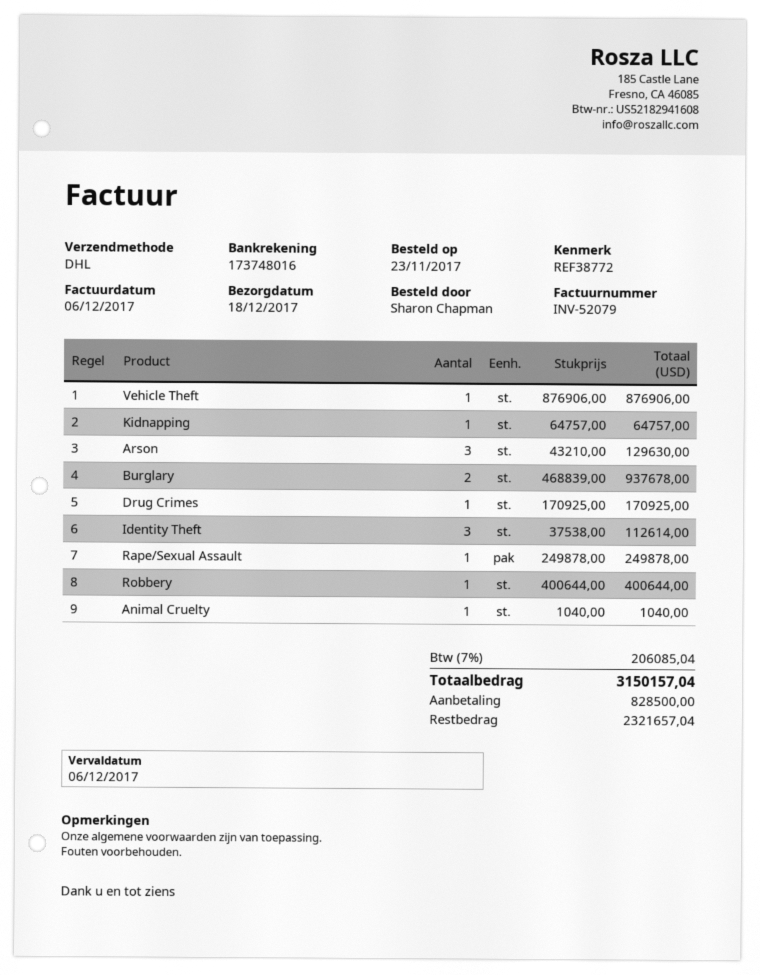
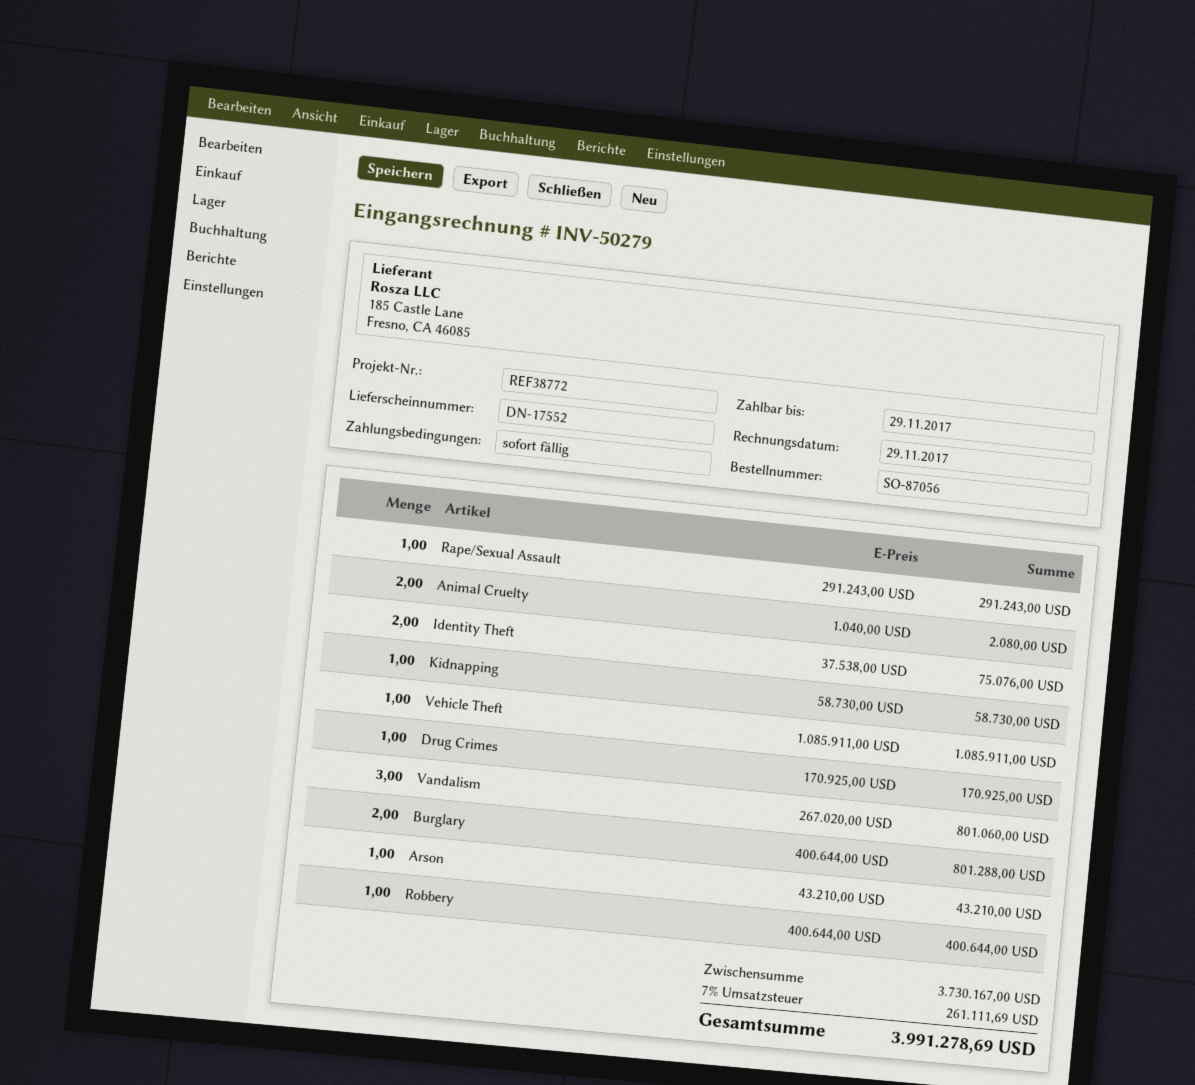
invoice number: INV-52079 -> INV-50279
invoice date: 2017-12-06 -> 2017-11-29
due date: 2017-12-06 -> 2017-11-29
Vehicle Theft: 1 x 876906.00 = 876906.00 -> 1 x 1085911.00 = 1085911.00
Kidnapping: 1 x 64757.00 = 64757.00 -> 1 x 58730.00 = 58730.00
Arson: 3 x 43210.00 = 129630.00 -> 1 x 43210.00 = 43210.00
Burglary: 2 x 468839.00 = 937678.00 -> 2 x 400644.00 = 801288.00
Identity Theft: 3 x 37538.00 = 112614.00 -> 2 x 37538.00 = 75076.00
Rape/Sexual Assault: 1 x 249878.00 = 249878.00 -> 1 x 291243.00 = 291243.00
Animal Cruelty: 1 x 1040.00 = 1040.00 -> 2 x 1040.00 = 2080.00
Vandalism: none -> 3 x 267020.00 = 801060.00
tax: 7% = 206085.04 -> 7% = 261111.69
total: 3150157.04 -> 3991278.69

